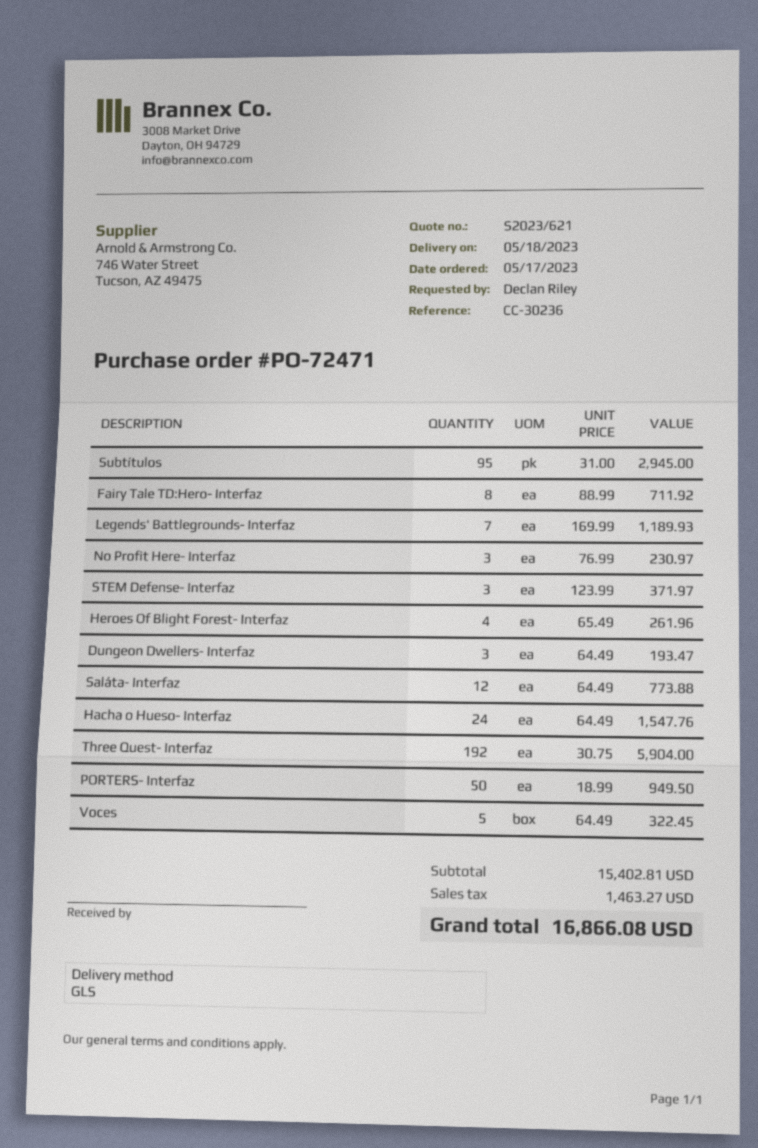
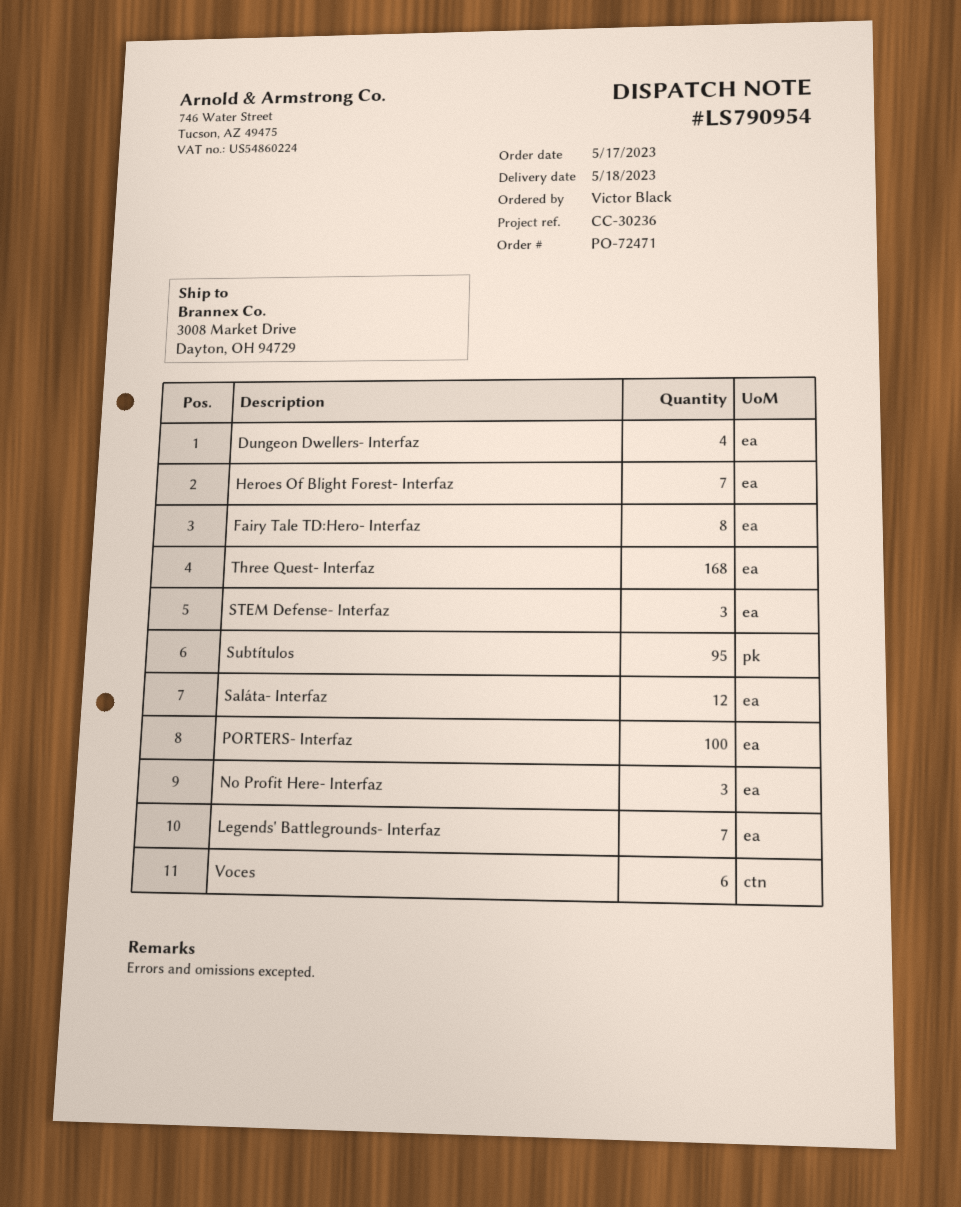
ordered by: Declan Riley -> Victor Black
Heroes Of Blight Forest- Interfaz: 4 -> 7
Dungeon Dwellers- Interfaz: 3 -> 4
Hacha o Hueso- Interfaz: 24 -> none
Three Quest- Interfaz: 192 -> 168
PORTERS- Interfaz: 50 -> 100
Voces: 5 -> 6

